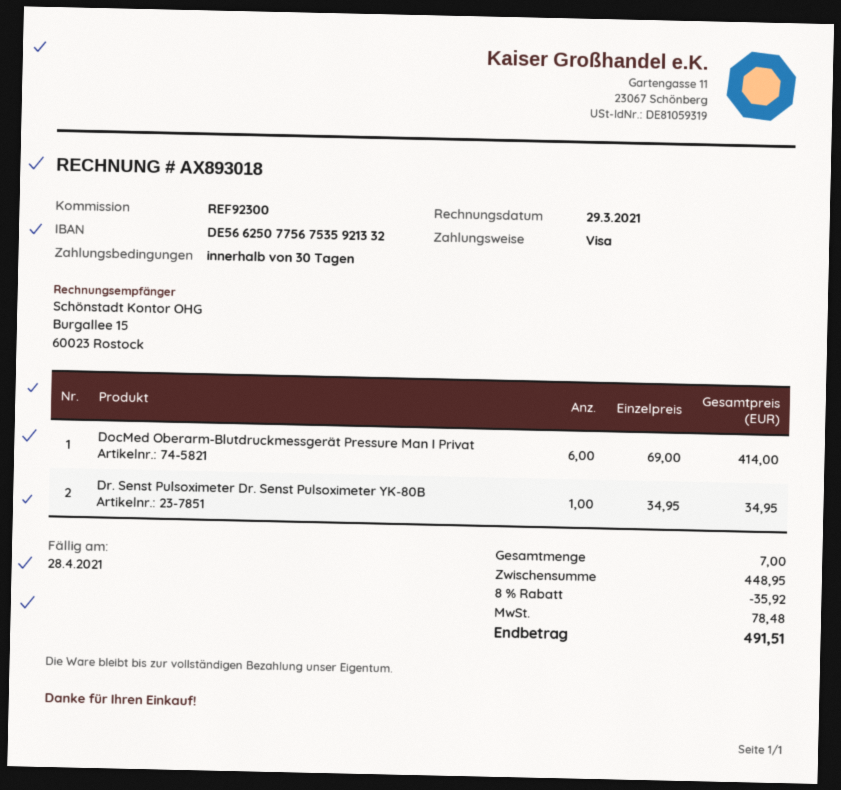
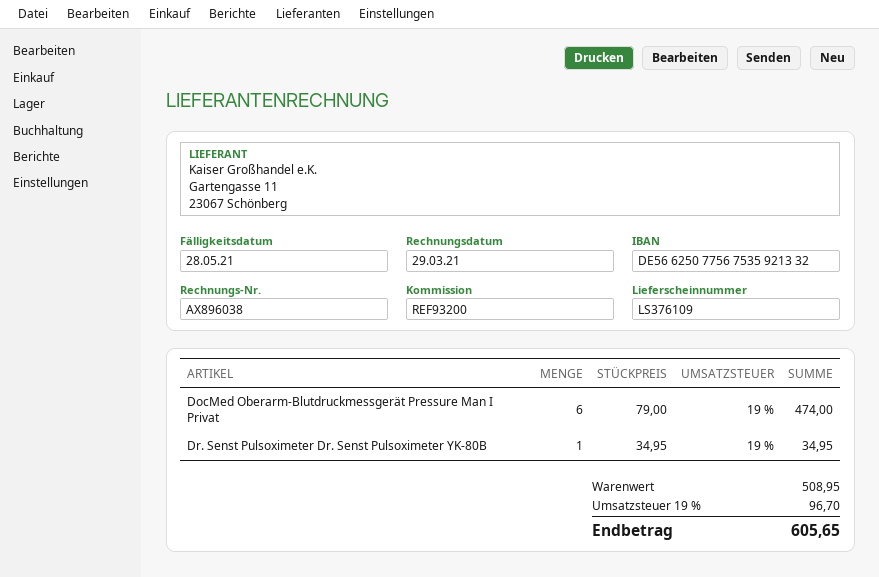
invoice number: AX893018 -> AX896038
due date: 2021-04-28 -> 2021-05-28
reference: REF92300 -> REF93200
DocMed Oberarm-Blutdruckmessgerät Pressure Man I Privat: 6 x 69.00 = 414.00 -> 6 x 79.00 = 474.00
subtotal: 448.95 -> 508.95
discount: 8% = 35.92 -> none
tax: 78.48 -> 96.70
total: 491.51 -> 605.65

